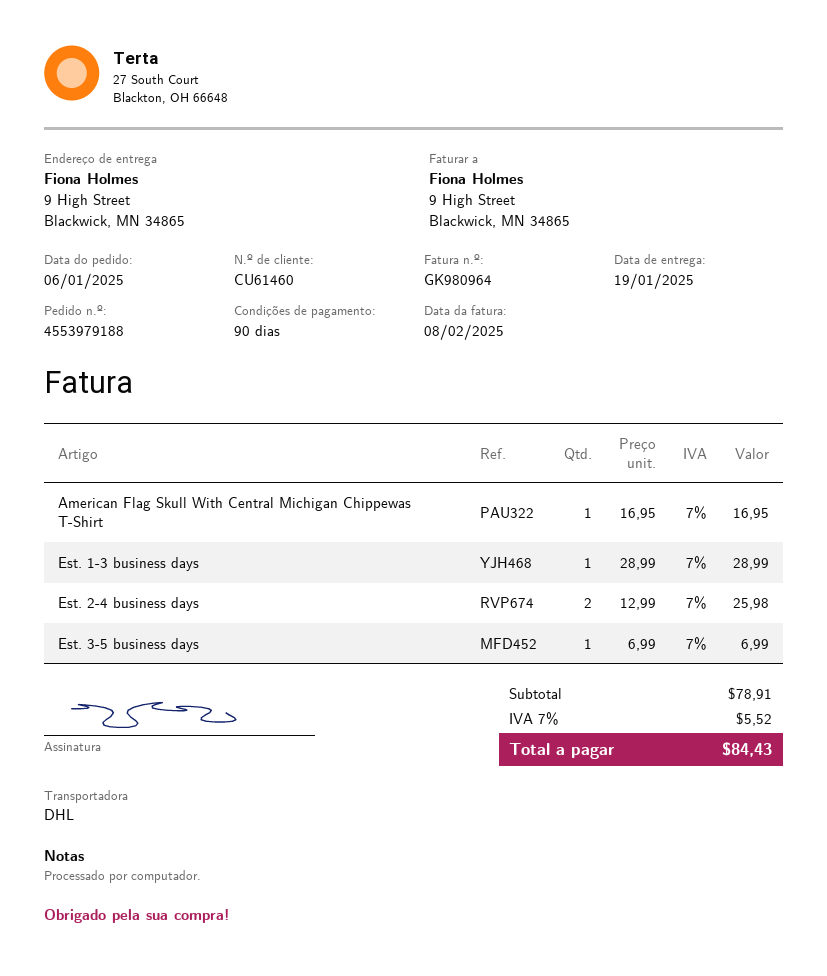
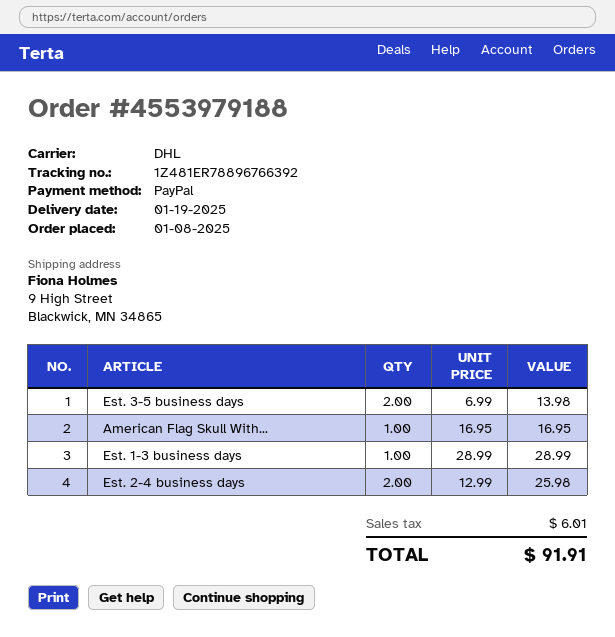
order date: 2025-01-06 -> 2025-01-08
Est. 3-5 business days: 1 x 6.99 = 6.99 -> 2 x 6.99 = 13.98
tax: 5.52 -> 6.01
total: 84.43 -> 91.91

